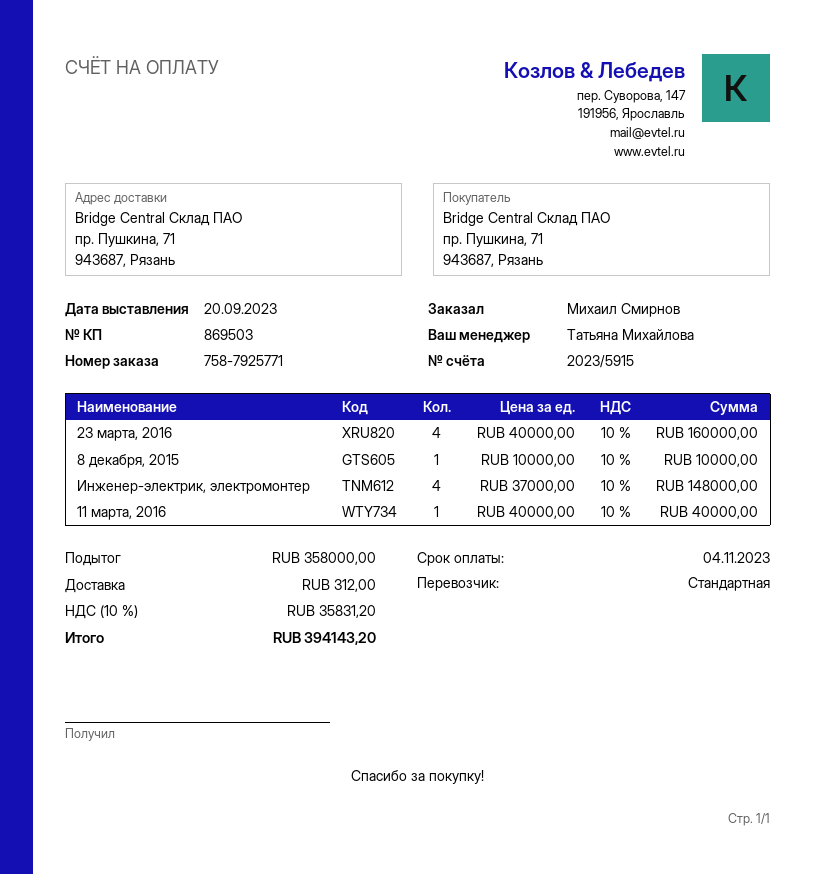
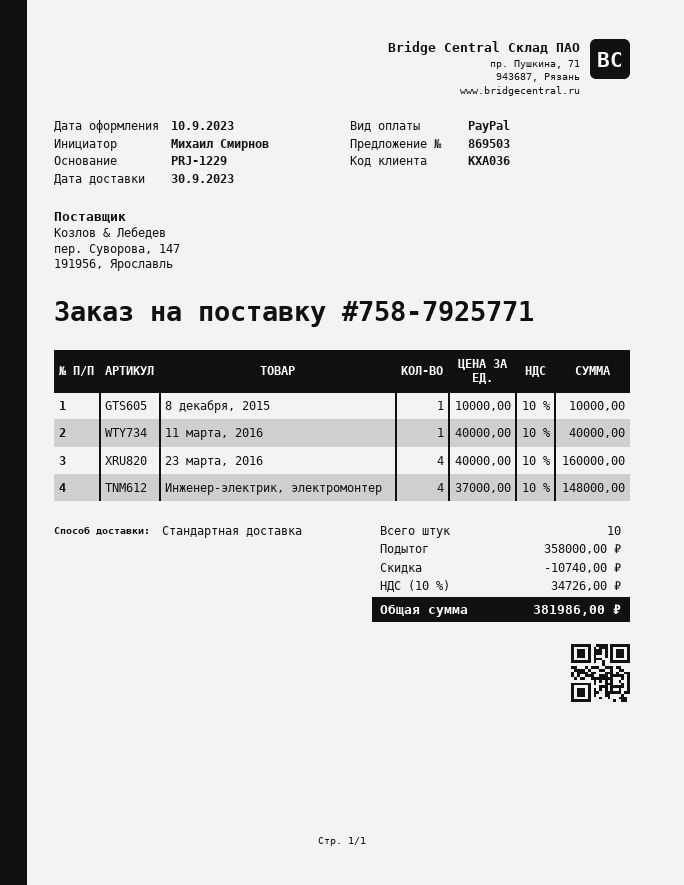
discount: none -> 10740.00
shipping: 312.00 -> none
tax: 10% = 35831.20 -> 10% = 34726.00
total: 394143.20 -> 381986.00

